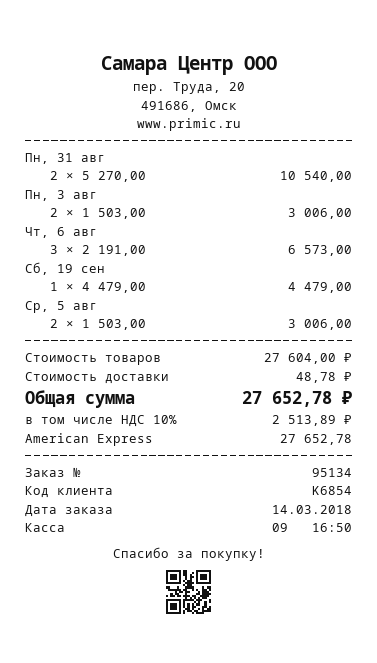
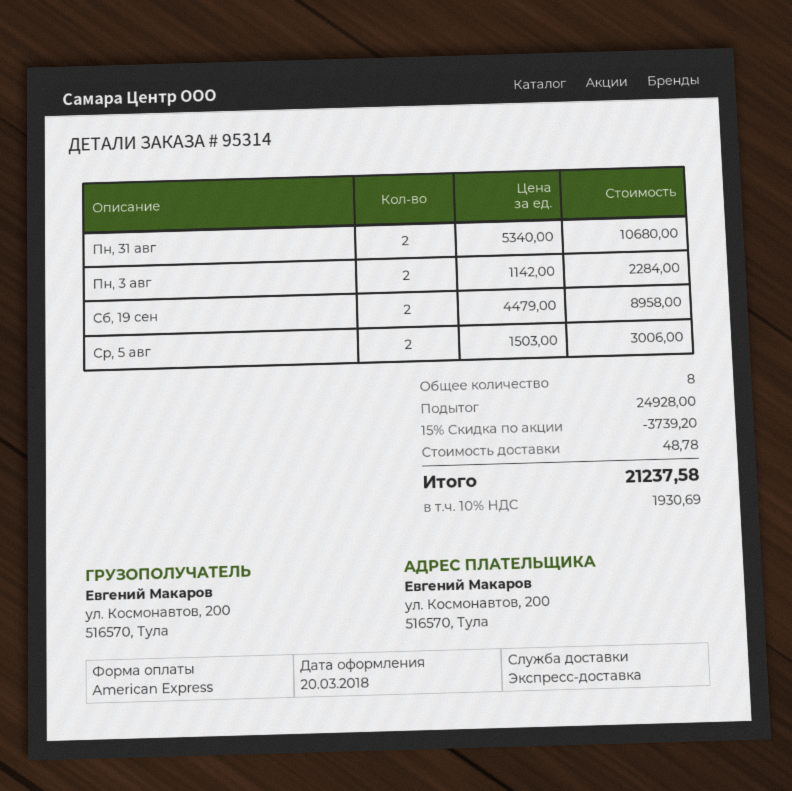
order number: 95134 -> 95314
order date: 2018-03-14 -> 2018-03-20
Пн, 31 авг: 2 x 5270.00 = 10540.00 -> 2 x 5340.00 = 10680.00
Пн, 3 авг: 2 x 1503.00 = 3006.00 -> 2 x 1142.00 = 2284.00
Чт, 6 авг: 3 x 2191.00 = 6573.00 -> none
Сб, 19 сен: 1 x 4479.00 = 4479.00 -> 2 x 4479.00 = 8958.00
subtotal: 27604.00 -> 24928.00
discount: none -> 15% = 3739.20
tax: 10% = 2513.89 -> 10% = 1930.69
total: 27652.78 -> 21237.58

